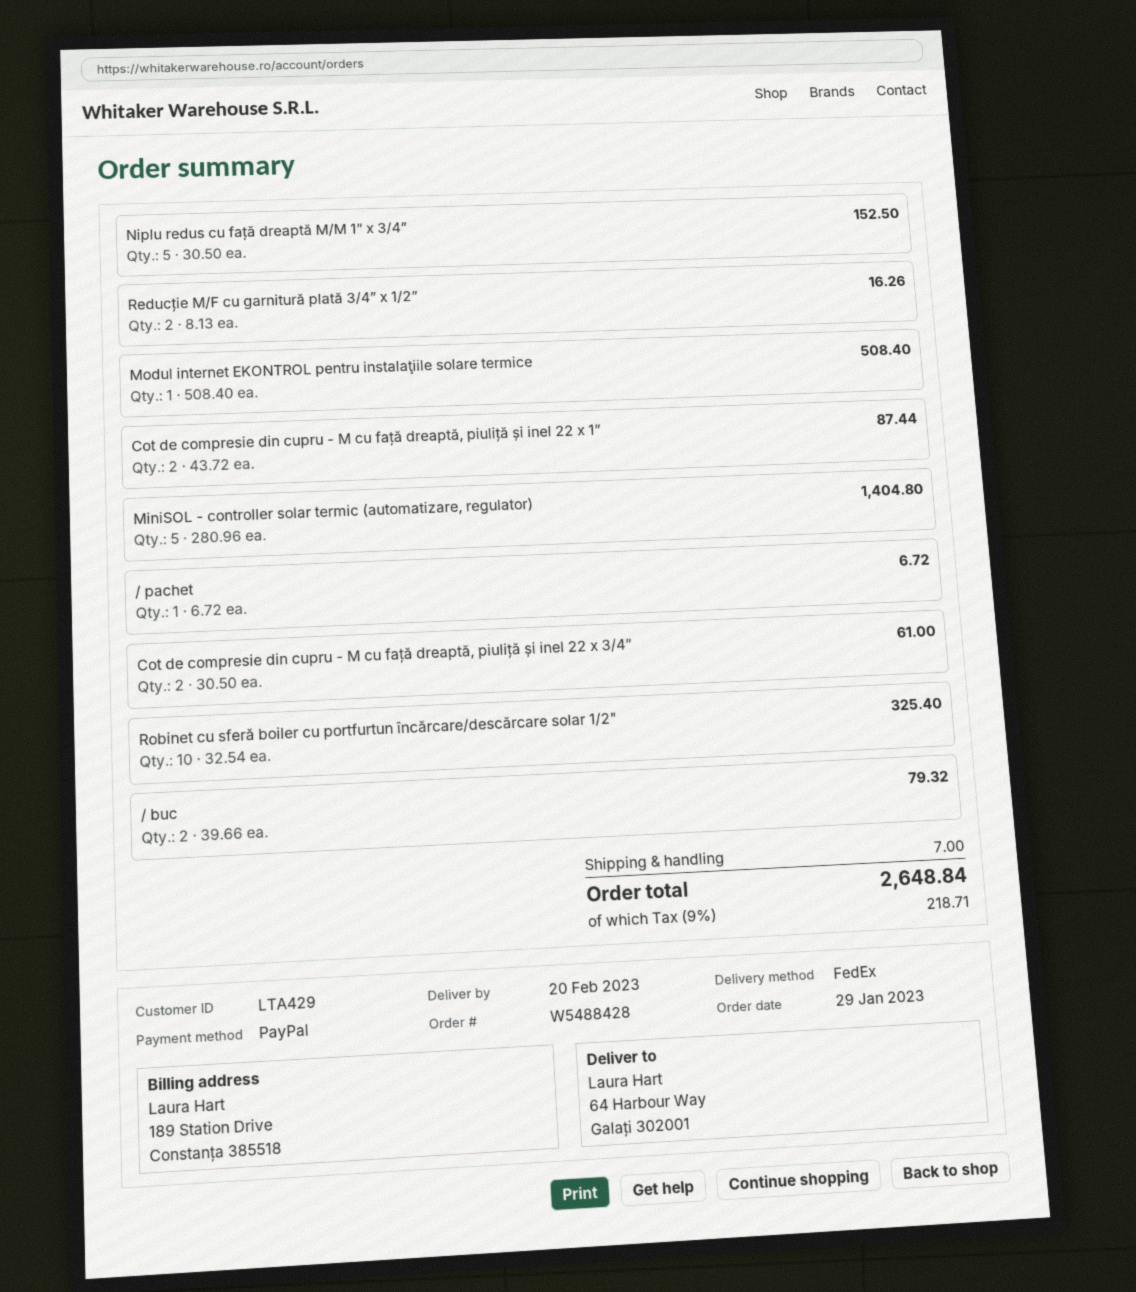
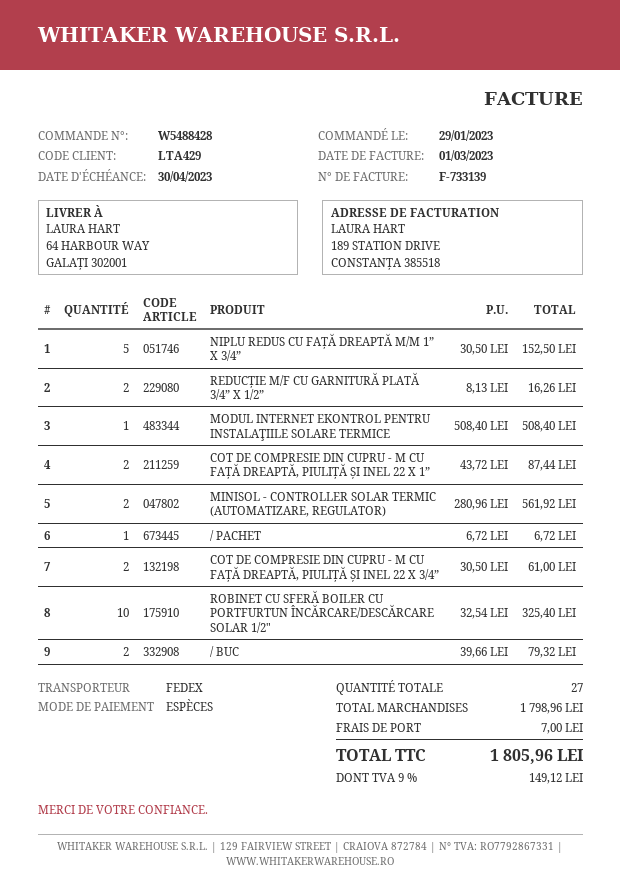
payment method: PayPal -> cash
MiniSOL - controller solar termic (automatizare, regulator): 5 x 280.96 = 1404.80 -> 2 x 280.96 = 561.92
tax: 9% = 218.71 -> 9% = 149.12
total: 2648.84 -> 1805.96

